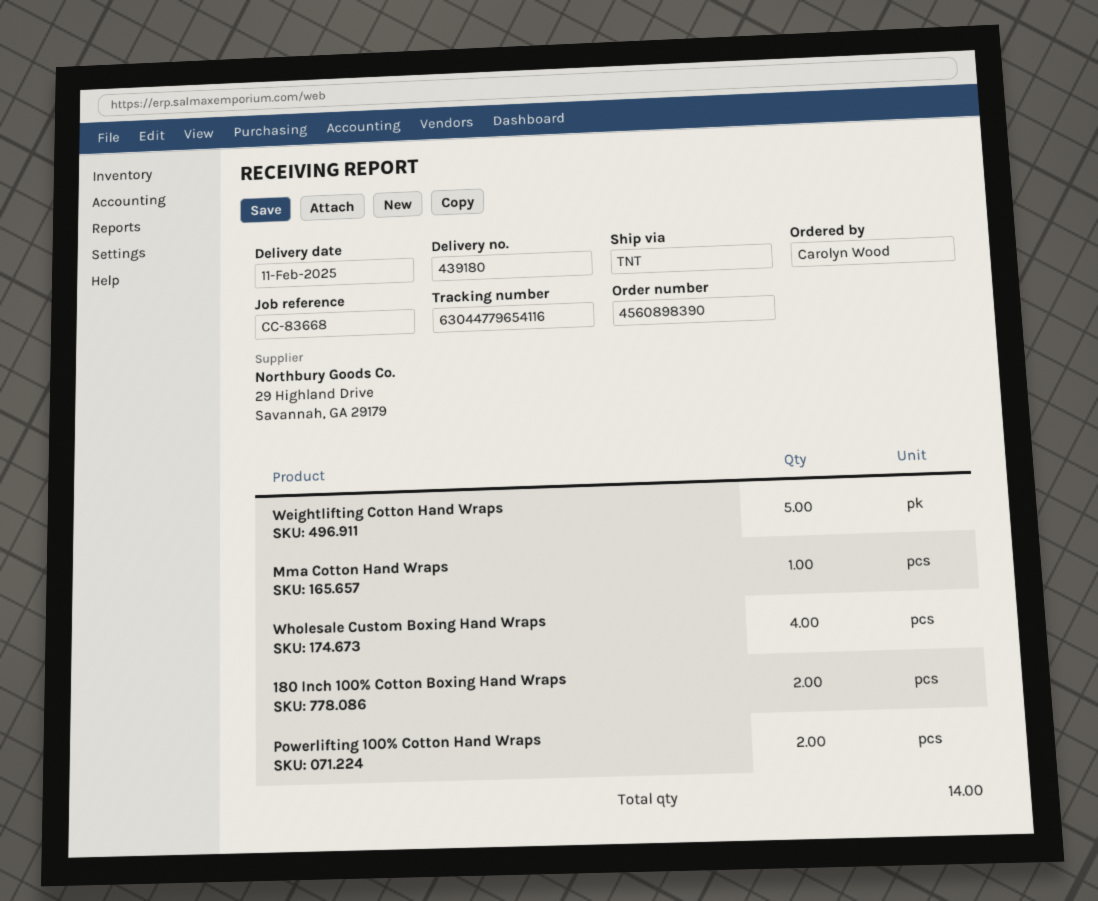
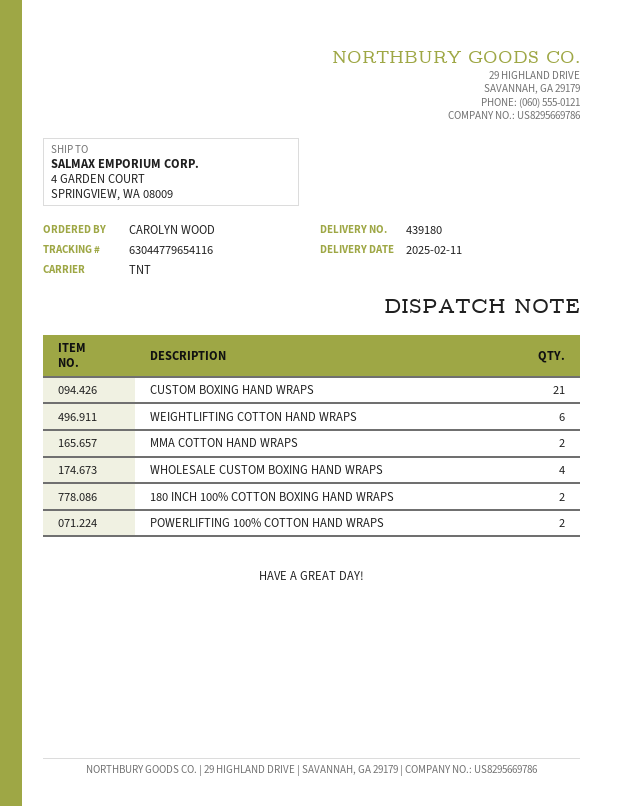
Weightlifting Cotton Hand Wraps: 5 -> 6
Mma Cotton Hand Wraps: 1 -> 2
CUSTOM BOXING HAND WRAPS: none -> 21

